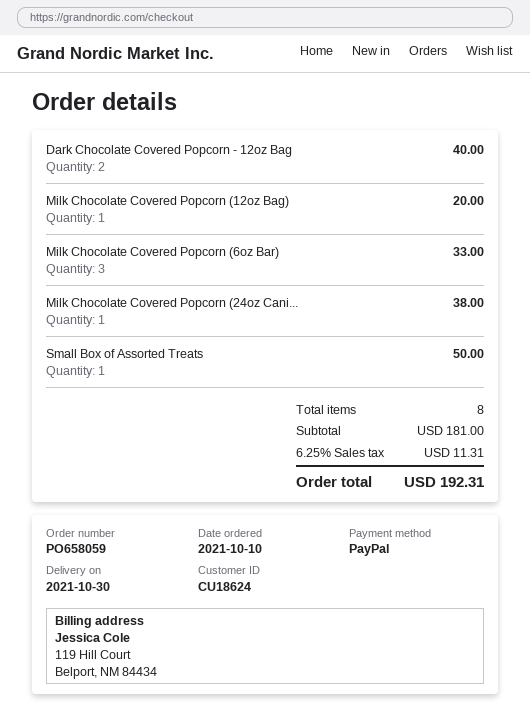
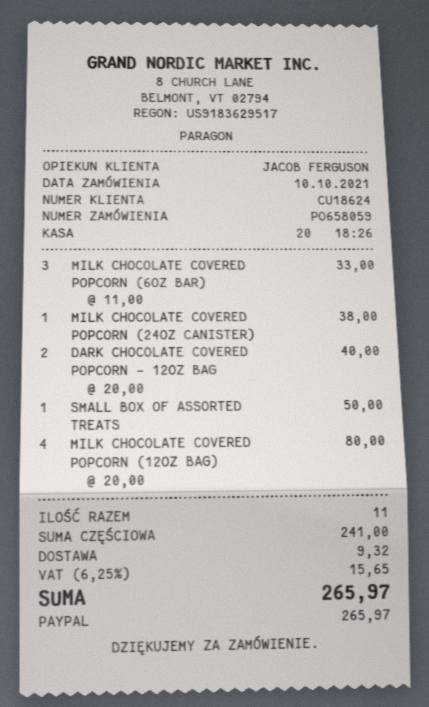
Milk Chocolate Covered Popcorn (12oz Bag): 1 for 20.00 -> 4 for 80.00
total quantity: 8 -> 11
subtotal: 181.00 -> 241.00
shipping: none -> 9.32
tax: 6.25% = 11.31 -> 6.25% = 15.65
total: 192.31 -> 265.97

